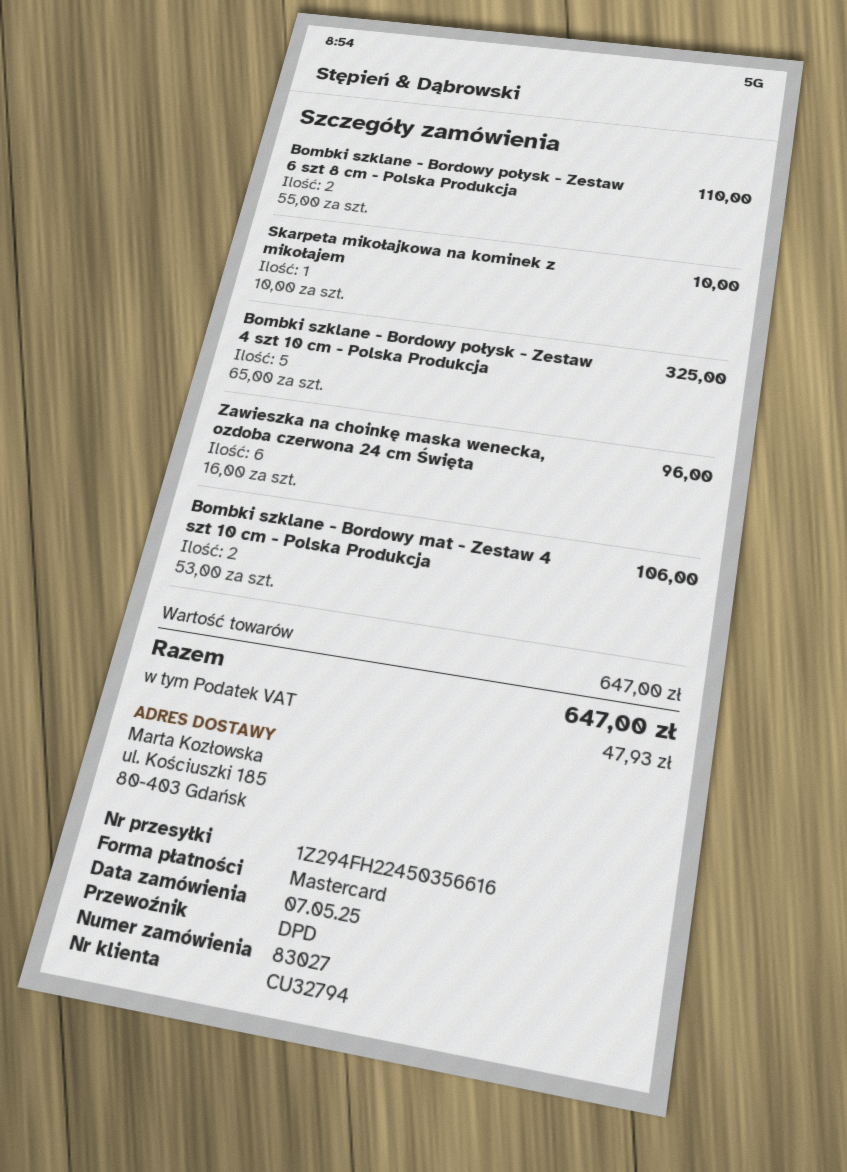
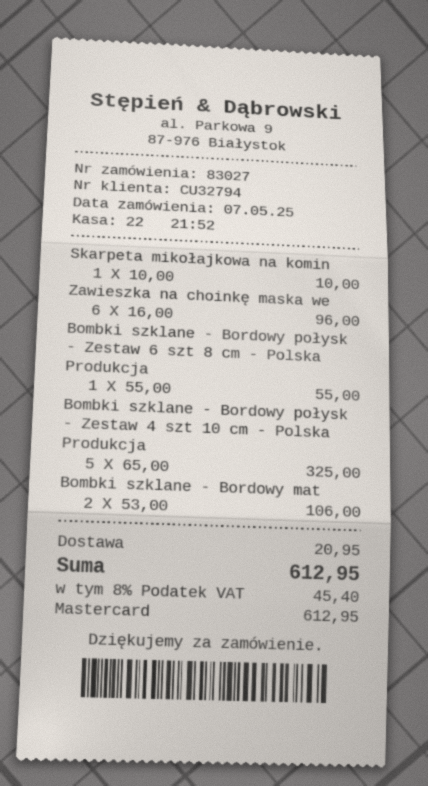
Bombki szklane - Bordowy połysk - Zestaw 6 szt 8 cm - Polska Produkcja: 2 x 55.00 = 110.00 -> 1 x 55.00 = 55.00
shipping: none -> 20.95
tax: 47.93 -> 45.40
total: 647.00 -> 612.95

